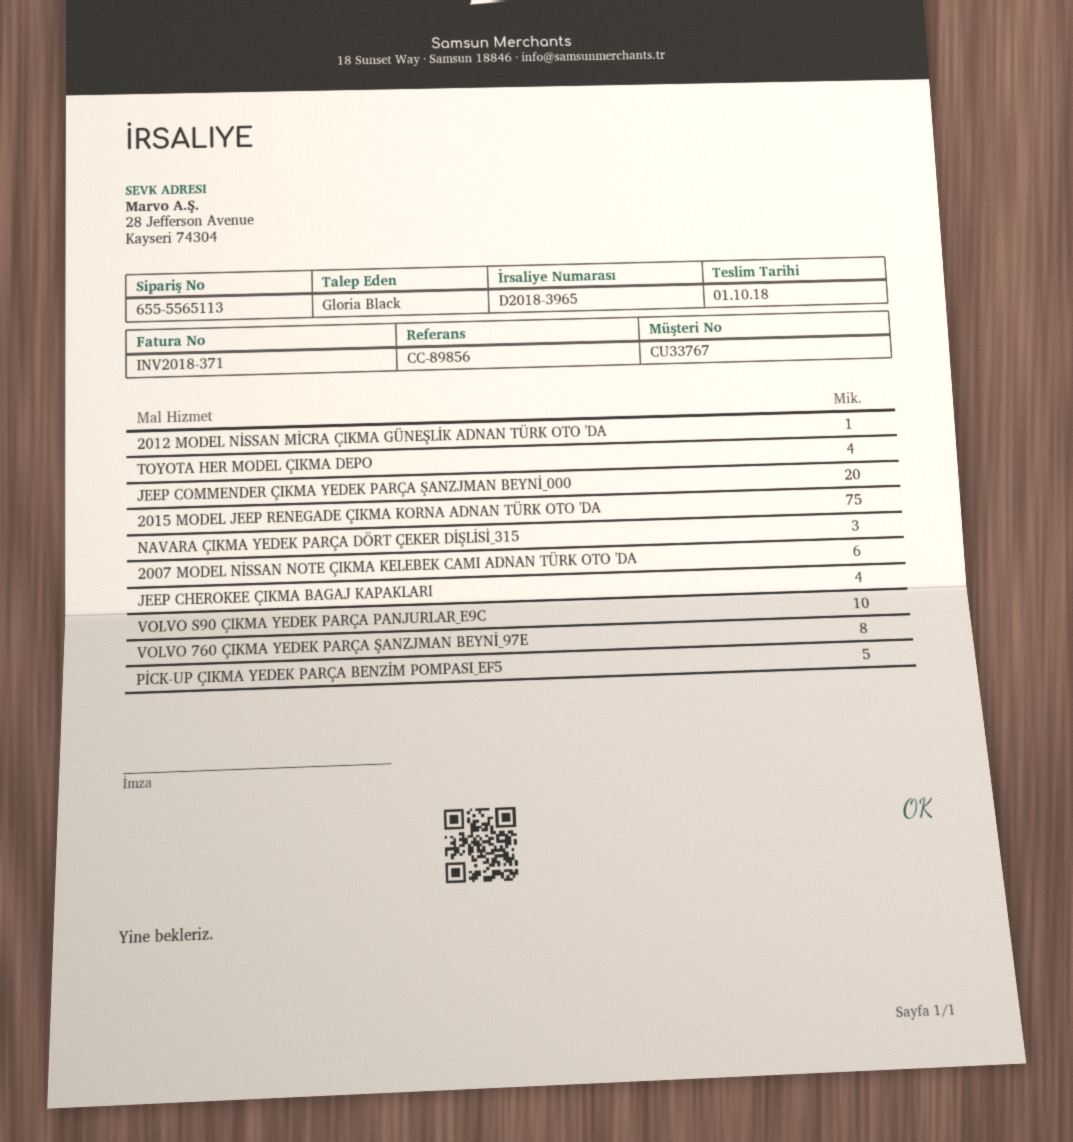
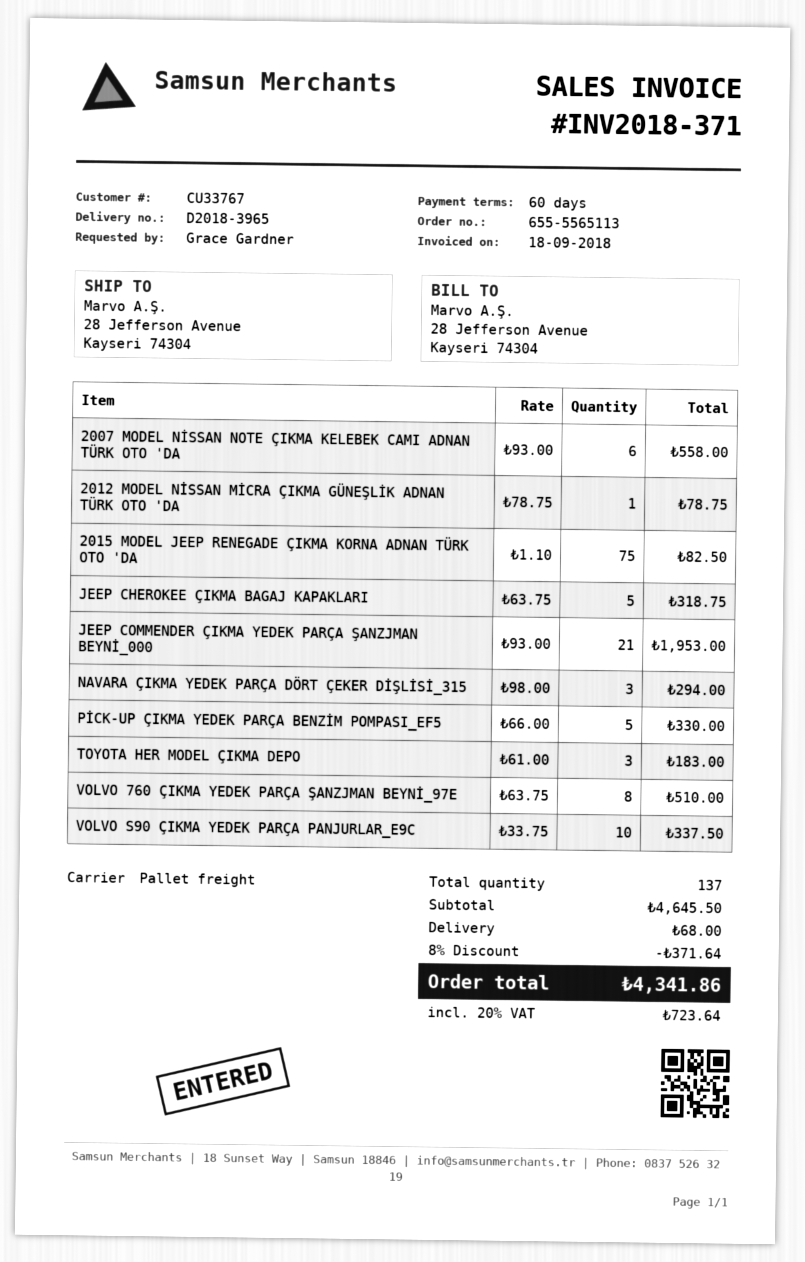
ordered by: Gloria Black -> Grace Gardner
TOYOTA HER MODEL ÇIKMA DEPO: 4 -> 3
JEEP COMMENDER ÇIKMA YEDEK PARÇA ŞANZJMAN BEYNİ_000: 20 -> 21
JEEP CHEROKEE ÇIKMA BAGAJ KAPAKLARI: 4 -> 5

